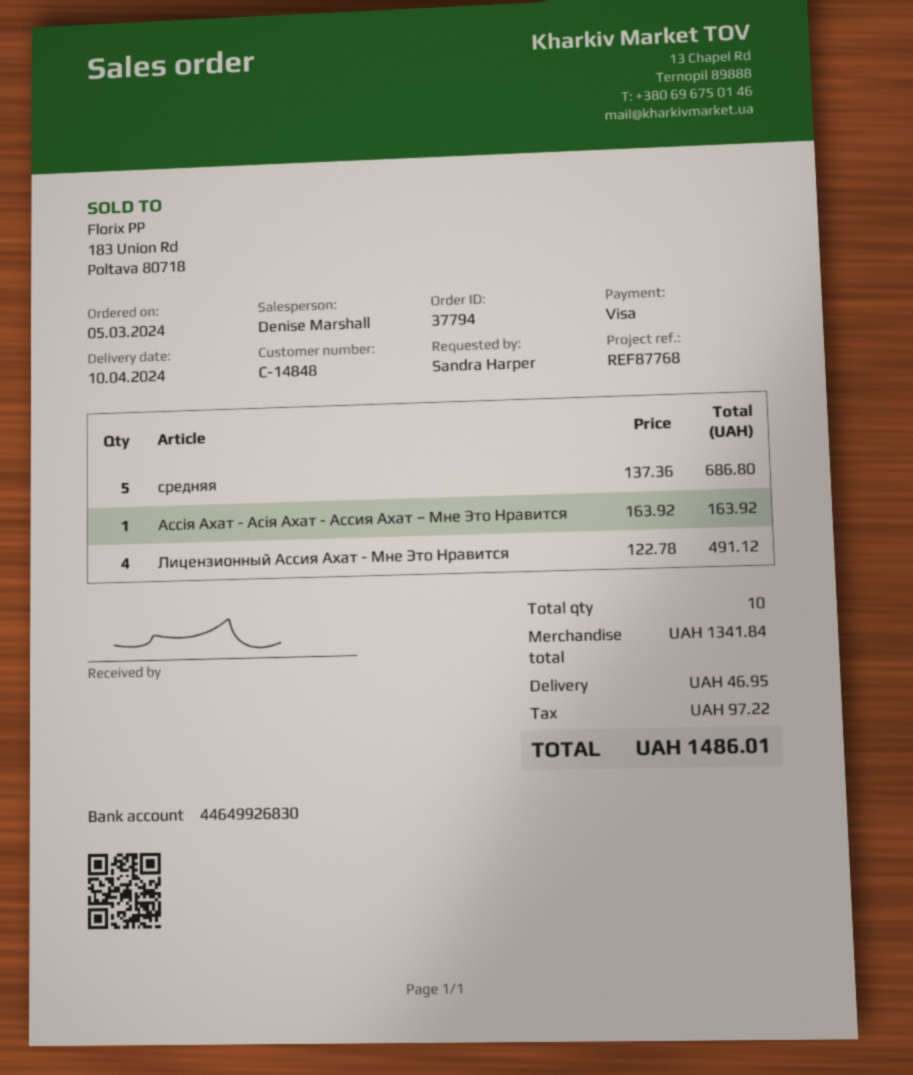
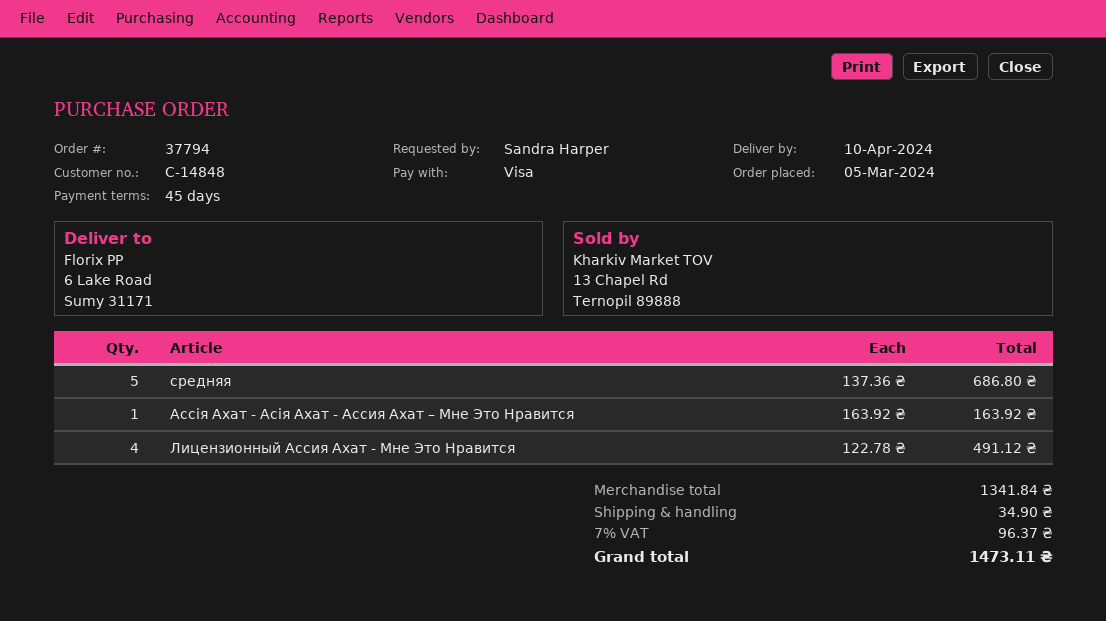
shipping: 46.95 -> 34.90
tax: 97.22 -> 96.37
total: 1486.01 -> 1473.11

